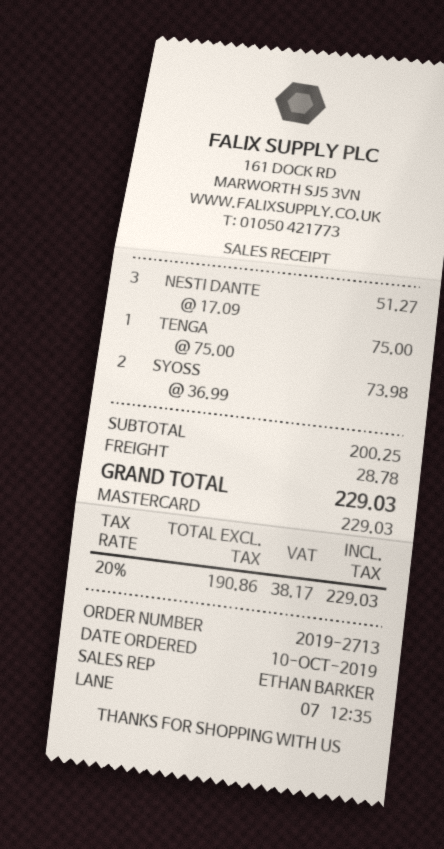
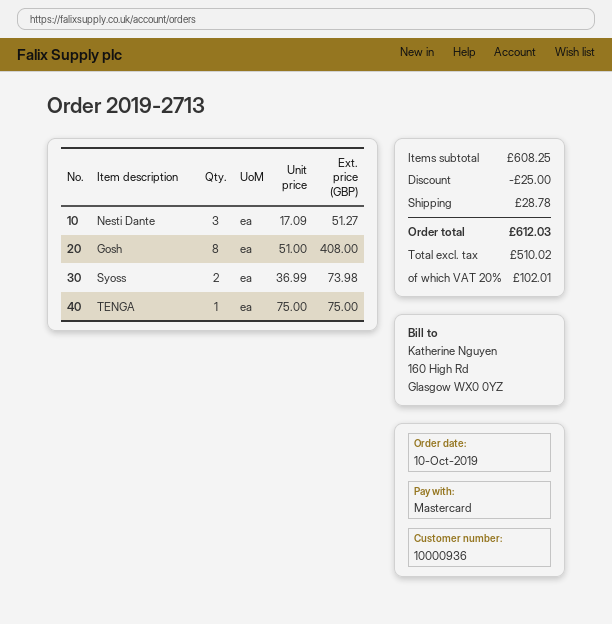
Gosh: none -> 8 x 51.00 = 408.00
subtotal: 200.25 -> 608.25
discount: none -> 25.00
net: 190.86 -> 510.02
tax: 20% = 38.17 -> 20% = 102.01
total: 229.03 -> 612.03

